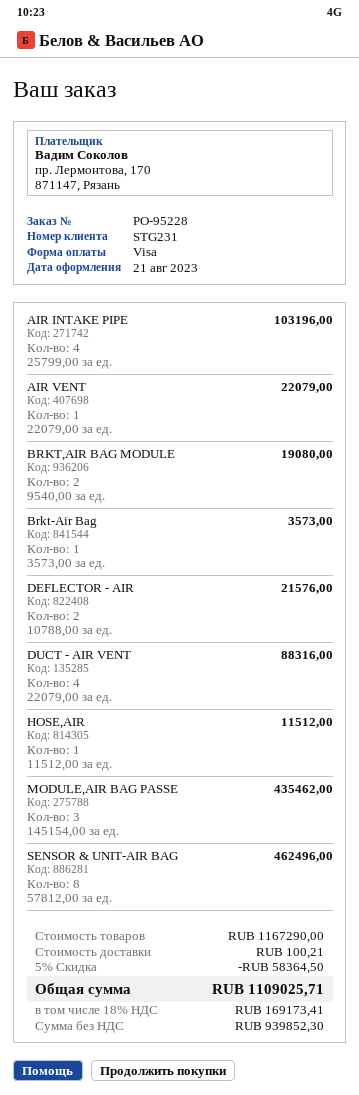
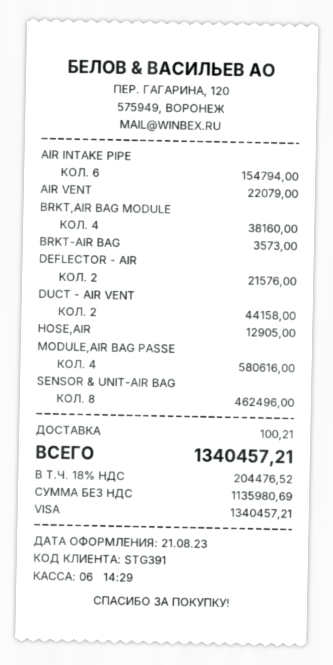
customer number: STG231 -> STG391
AIR INTAKE PIPE: 4 for 103196.00 -> 6 for 154794.00
BRKT,AIR BAG MODULE: 2 for 19080.00 -> 4 for 38160.00
DUCT - AIR VENT: 4 for 88316.00 -> 2 for 44158.00
HOSE,AIR: 1 for 11512.00 -> 1 for 12905.00
MODULE,AIR BAG PASSE: 3 for 435462.00 -> 4 for 580616.00
discount: 5% = 58364.50 -> none
net: 939852.30 -> 1135980.69
tax: 18% = 169173.41 -> 18% = 204476.52
total: 1109025.71 -> 1340457.21

